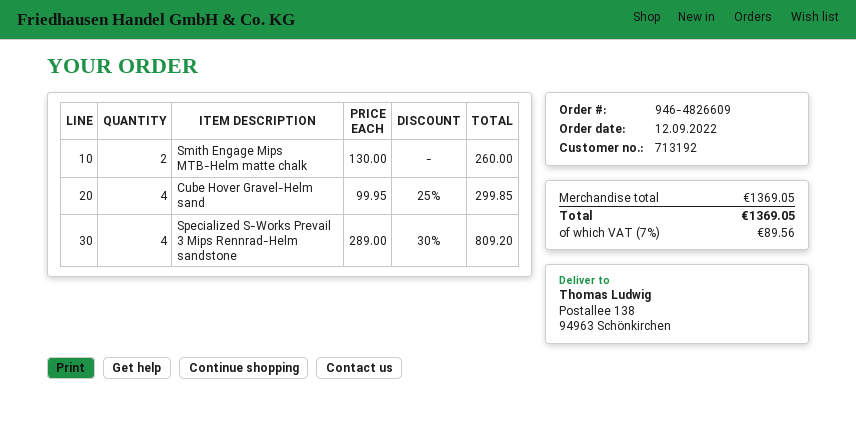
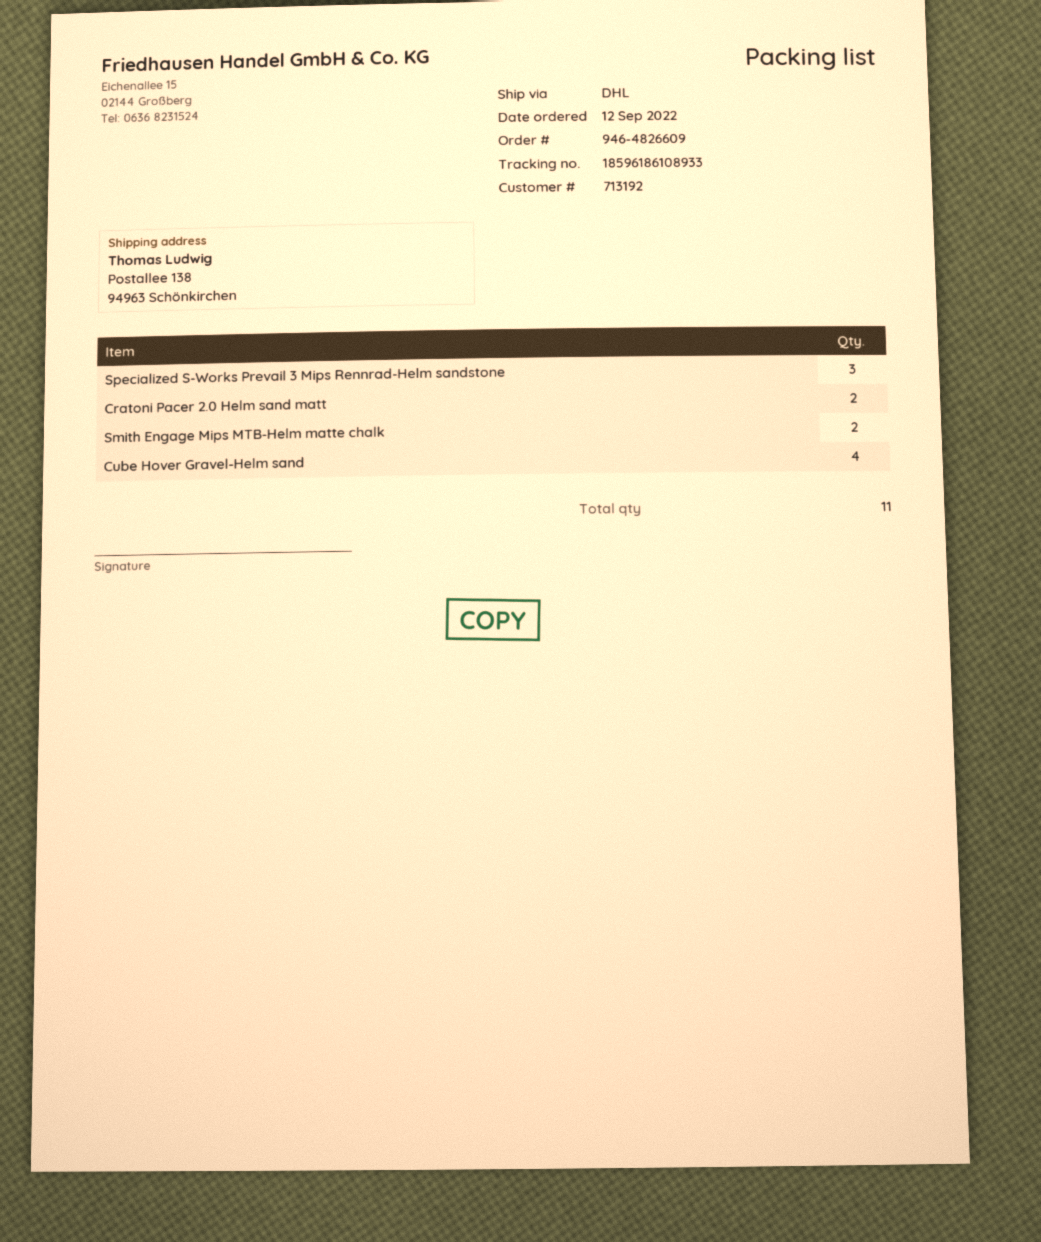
Specialized S-Works Prevail 3 Mips Rennrad-Helm sandstone: 4 -> 3
Cratoni Pacer 2.0 Helm sand matt: none -> 2

